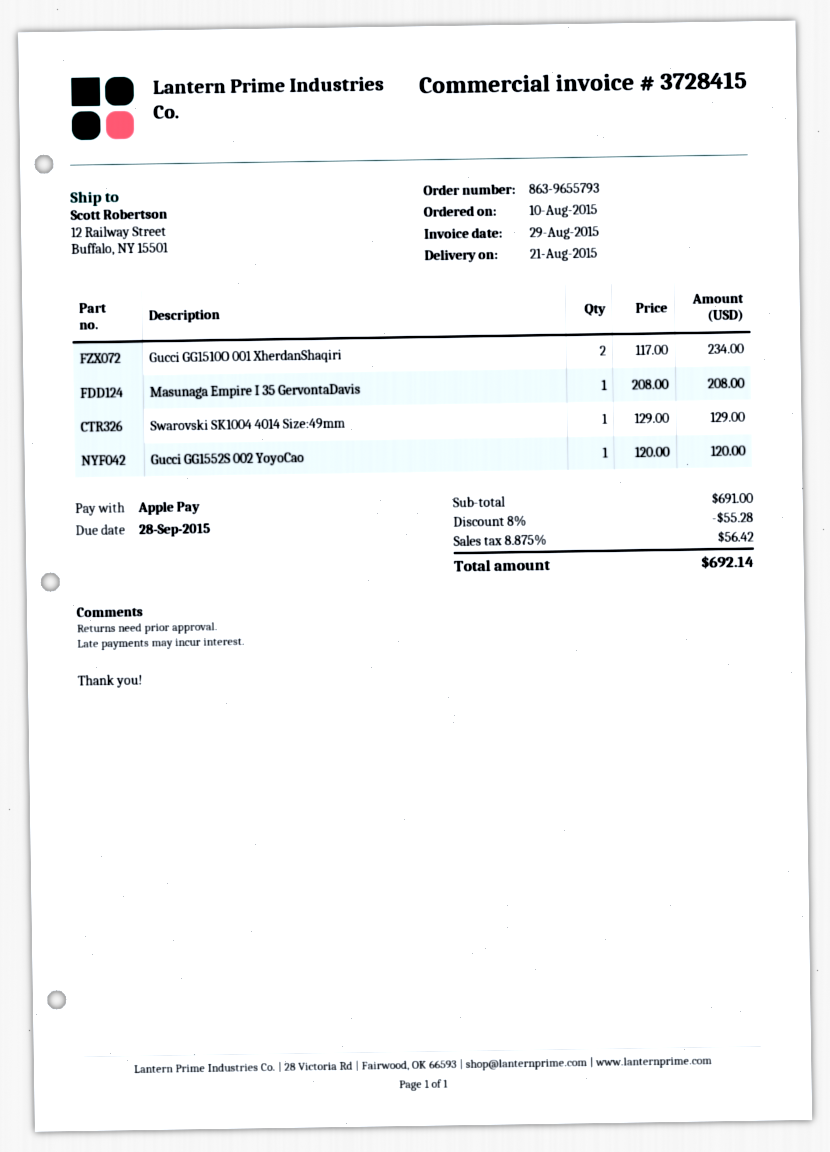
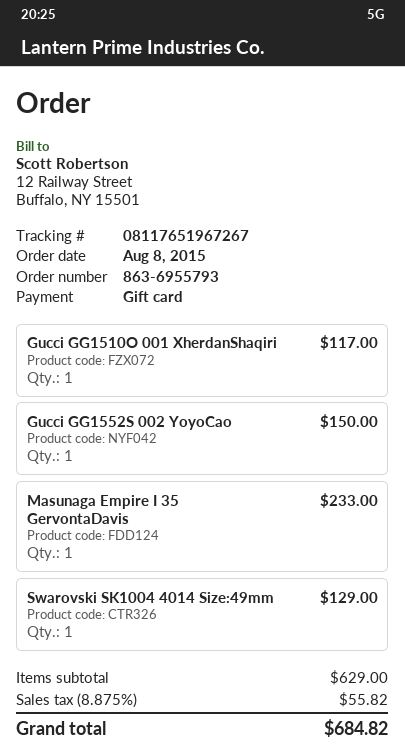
order number: 863-9655793 -> 863-6955793
order date: 2015-08-10 -> 2015-08-08
payment method: Apple Pay -> gift card
Gucci GG1510O 001 XherdanShaqiri: 2 for 234.00 -> 1 for 117.00
Masunaga Empire I 35 GervontaDavis: 1 for 208.00 -> 1 for 233.00
Gucci GG1552S 002 YoyoCao: 1 for 120.00 -> 1 for 150.00
subtotal: 691.00 -> 629.00
discount: 8% = 55.28 -> none
tax: 8.875% = 56.42 -> 8.875% = 55.82
total: 692.14 -> 684.82

